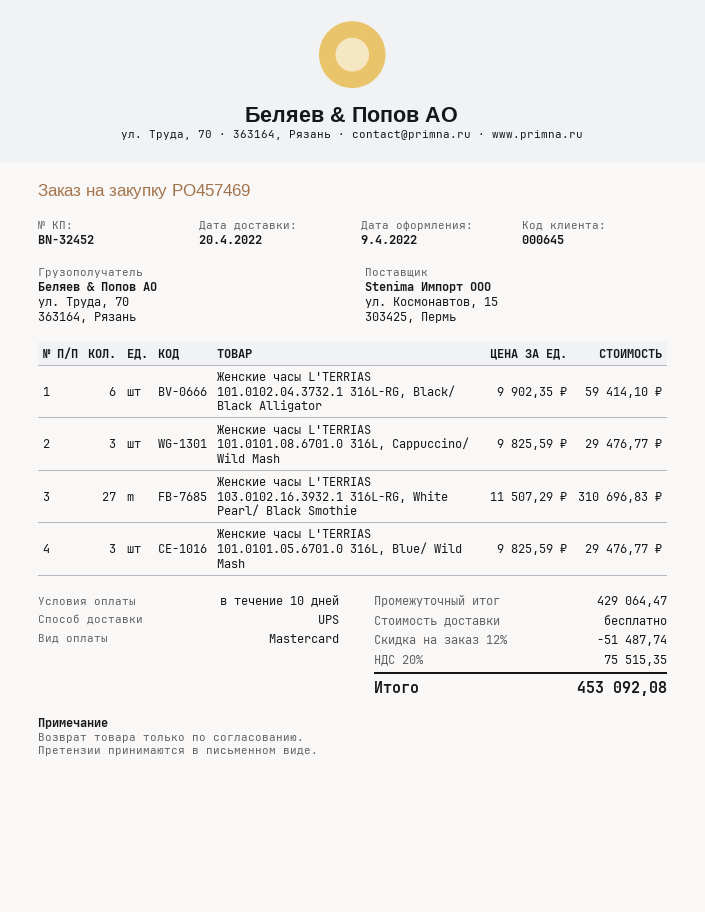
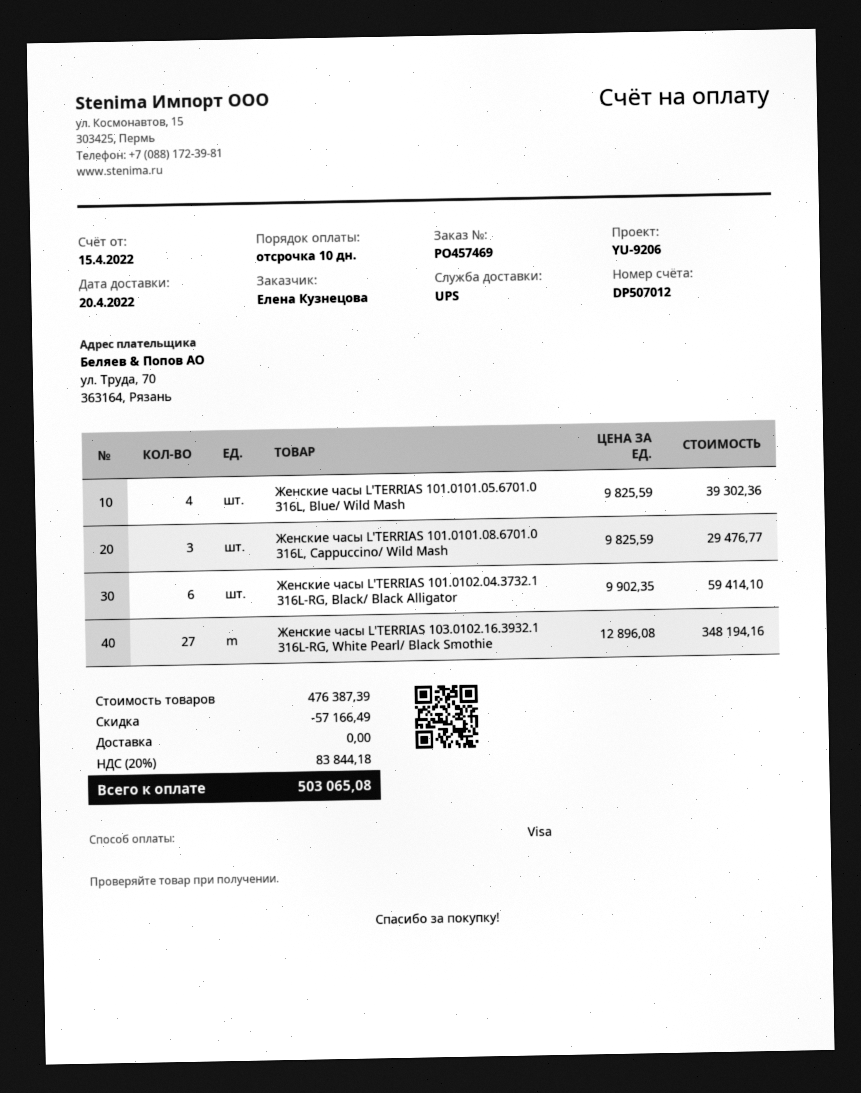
payment method: Mastercard -> Visa
Женские часы L'TERRIAS 103.0102.16.3932.1 316L-RG, White Pearl/ Black Smothie: 27 x 11507.29 = 310696.83 -> 27 x 12896.08 = 348194.16
Женские часы L'TERRIAS 101.0101.05.6701.0 316L, Blue/ Wild Mash: 3 x 9825.59 = 29476.77 -> 4 x 9825.59 = 39302.36
subtotal: 429064.47 -> 476387.39
discount: 51487.74 -> 57166.49
tax: 20% = 75515.35 -> 20% = 83844.18
total: 453092.08 -> 503065.08

